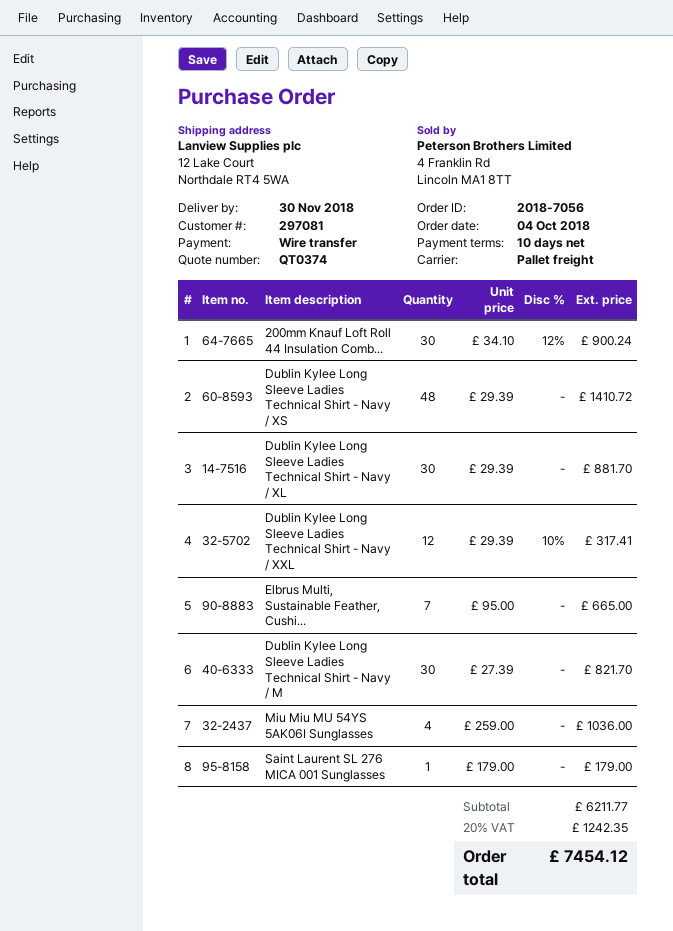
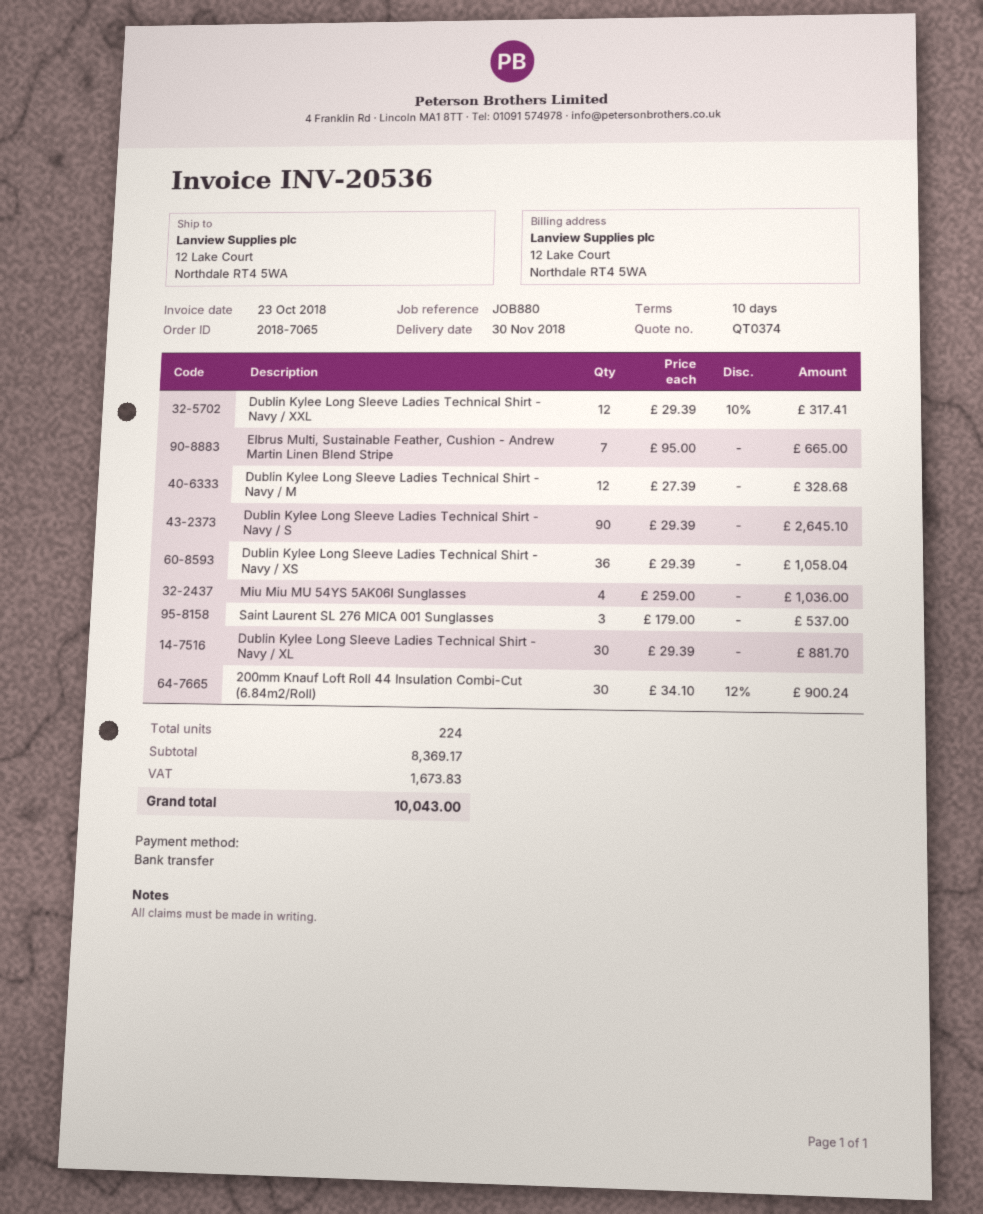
order number: 2018-7056 -> 2018-7065
Dublin Kylee Long Sleeve Ladies Technical Shirt - Navy / XS: 48 x 29.39 = 1410.72 -> 36 x 29.39 = 1058.04
Dublin Kylee Long Sleeve Ladies Technical Shirt - Navy / M: 30 x 27.39 = 821.70 -> 12 x 27.39 = 328.68
Saint Laurent SL 276 MICA 001 Sunglasses: 1 x 179.00 = 179.00 -> 3 x 179.00 = 537.00
Dublin Kylee Long Sleeve Ladies Technical Shirt - Navy / S: none -> 90 x 29.39 = 2645.10
subtotal: 6211.77 -> 8369.17
tax: 1242.35 -> 1673.83
total: 7454.12 -> 10043.00

